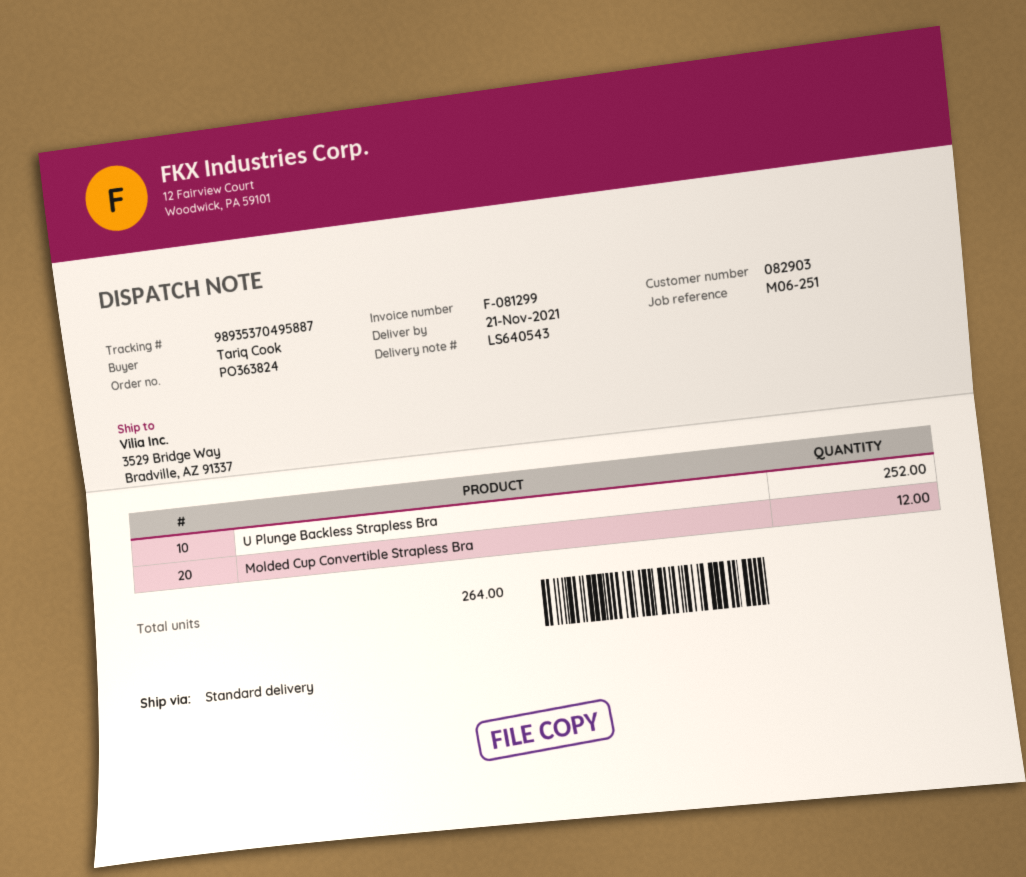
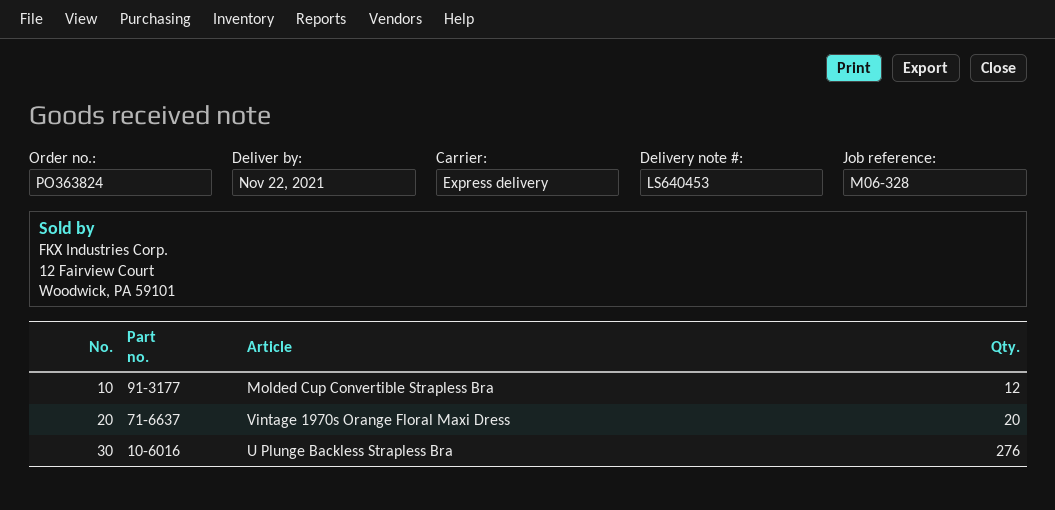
delivery note number: LS640543 -> LS640453
delivery date: 2021-11-21 -> 2021-11-22
reference: M06-251 -> M06-328
shipping method: standard -> express
U Plunge Backless Strapless Bra: 252 -> 276
Vintage 1970s Orange Floral Maxi Dress: none -> 20

